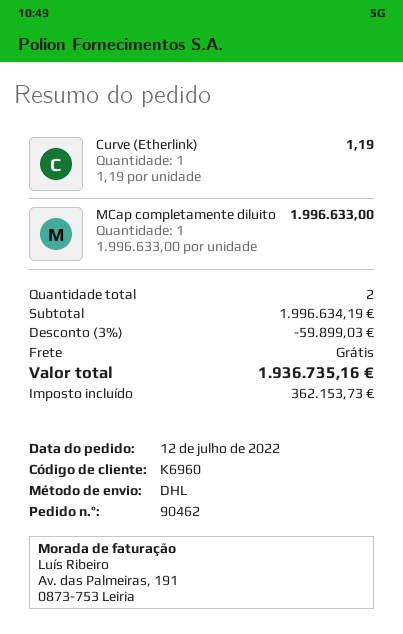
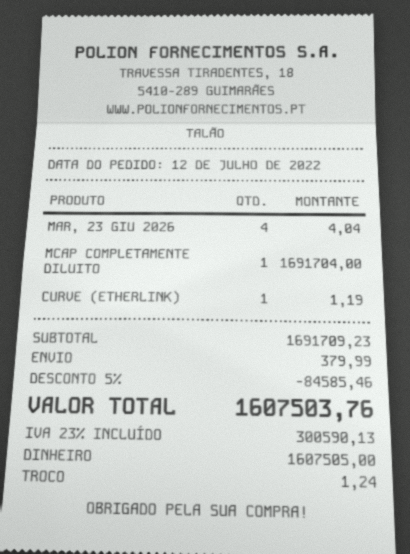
MCap completamente diluito: 1 for 1996633.00 -> 1 for 1691704.00
MAR, 23 GIU 2026: none -> 4 for 4.04
subtotal: 1996634.19 -> 1691709.23
discount: 3% = 59899.03 -> 5% = 84585.46
shipping: 0.00 -> 379.99
tax: 362153.73 -> 300590.13
total: 1936735.16 -> 1607503.76

